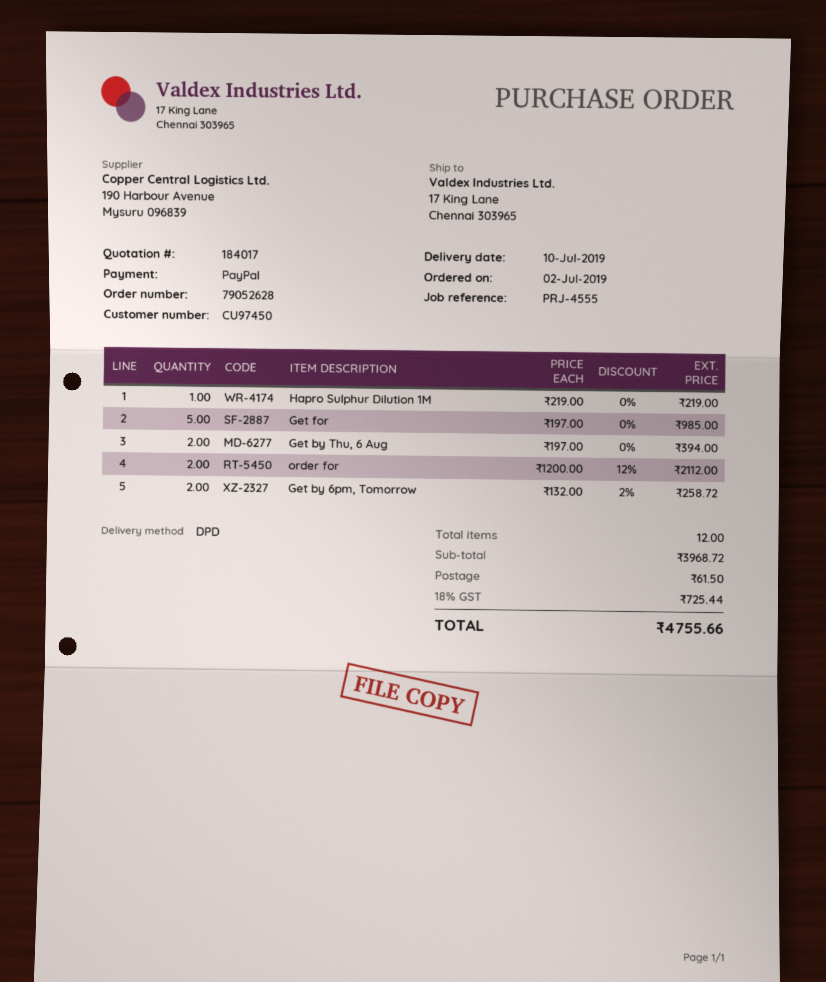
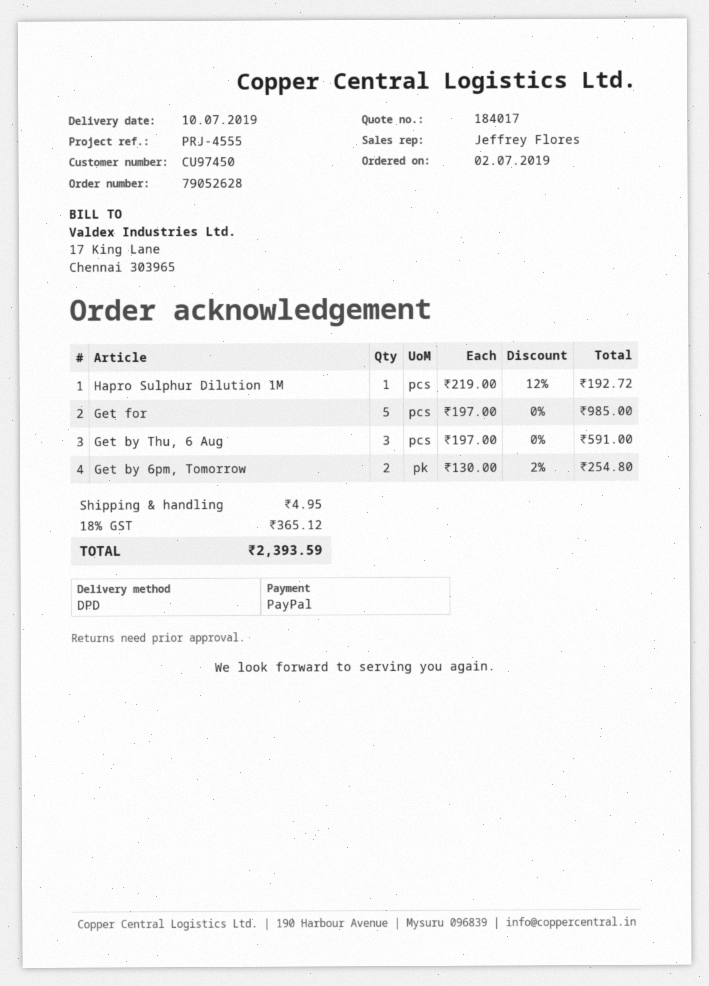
Hapro Sulphur Dilution 1M: 1 x 219.00 = 219.00 -> 1 x 219.00 - 12% = 192.72
Get by Thu, 6 Aug: 2 x 197.00 = 394.00 -> 3 x 197.00 = 591.00
order for: 2 x 1200.00 - 12% = 2112.00 -> none
Get by 6pm, Tomorrow: 2 x 132.00 - 2% = 258.72 -> 2 x 130.00 - 2% = 254.80
shipping: 61.50 -> 4.95
tax: 18% = 725.44 -> 18% = 365.12
total: 4755.66 -> 2393.59

